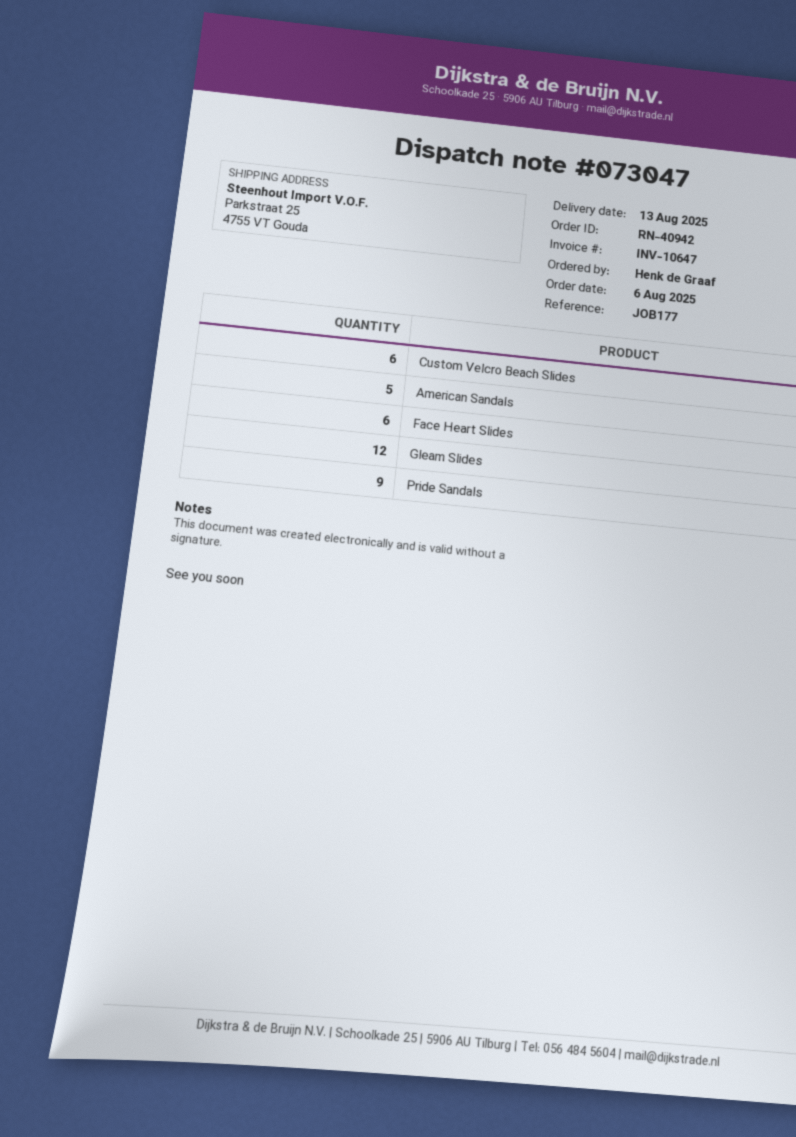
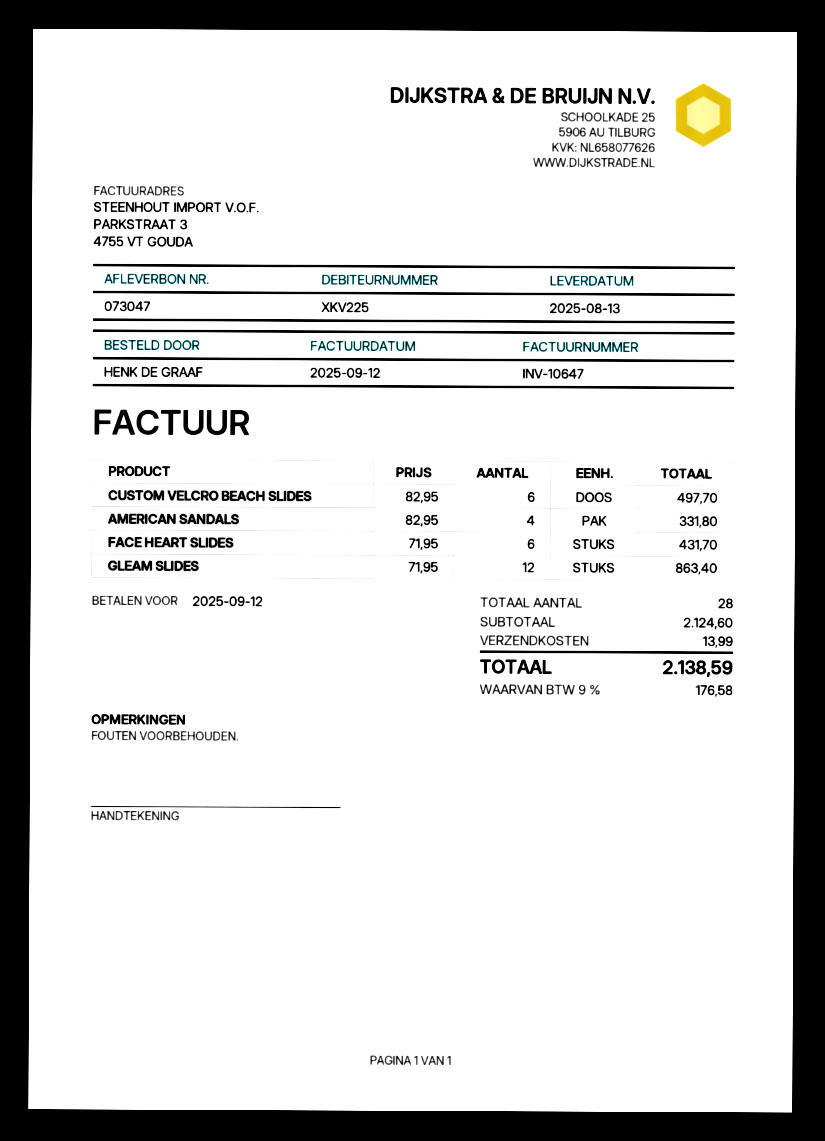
American Sandals: 5 -> 4
Pride Sandals: 9 -> none

